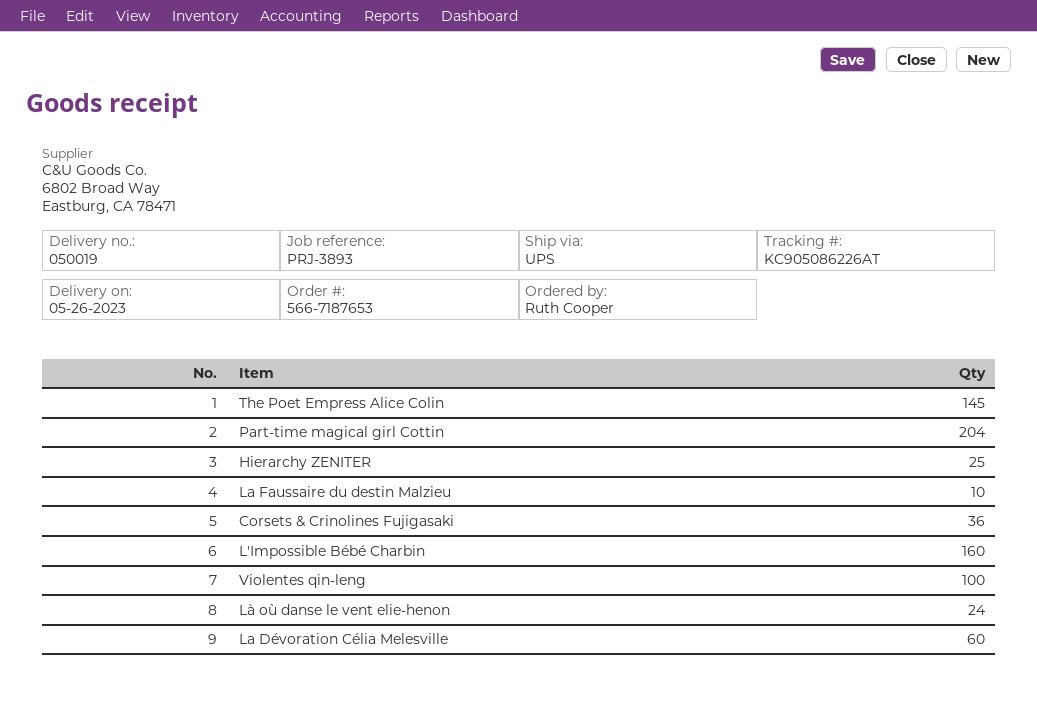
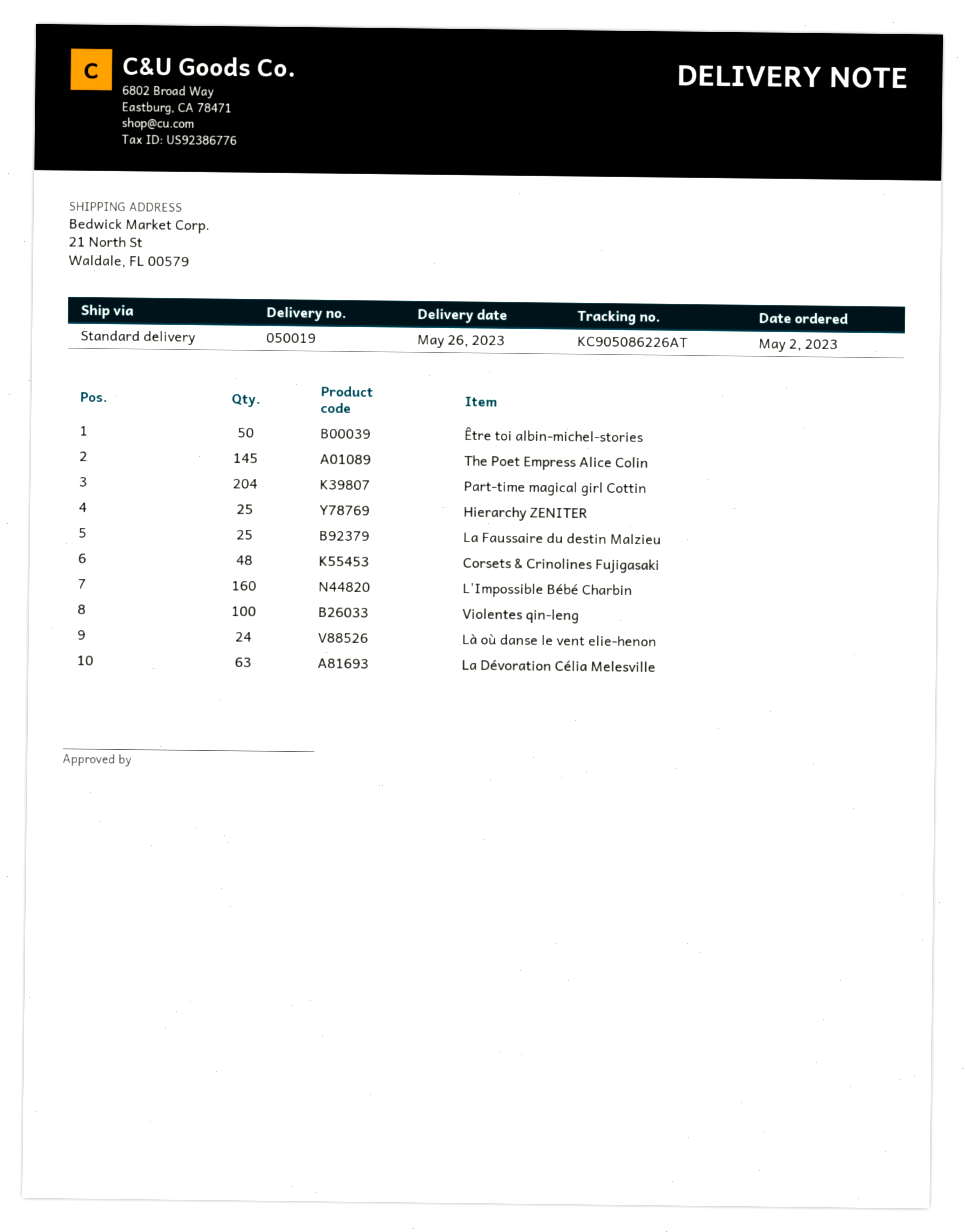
shipping method: UPS -> standard
La Faussaire du destin Malzieu: 10 -> 25
Corsets & Crinolines Fujigasaki: 36 -> 48
La Dévoration Célia Melesville: 60 -> 63
Être toi albin-michel-stories: none -> 50

